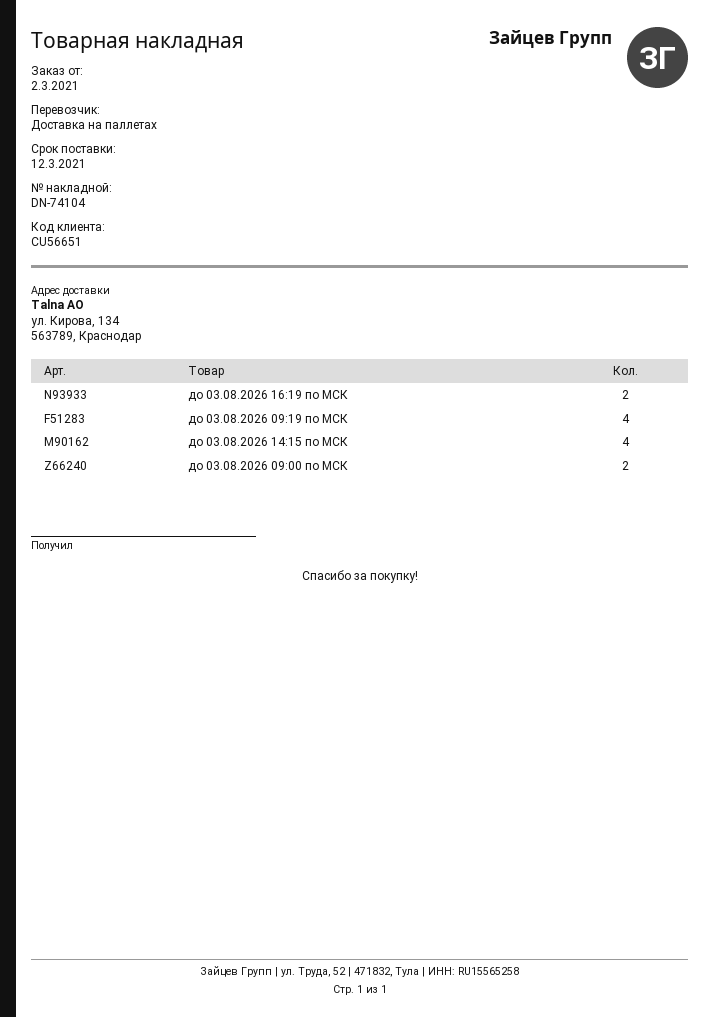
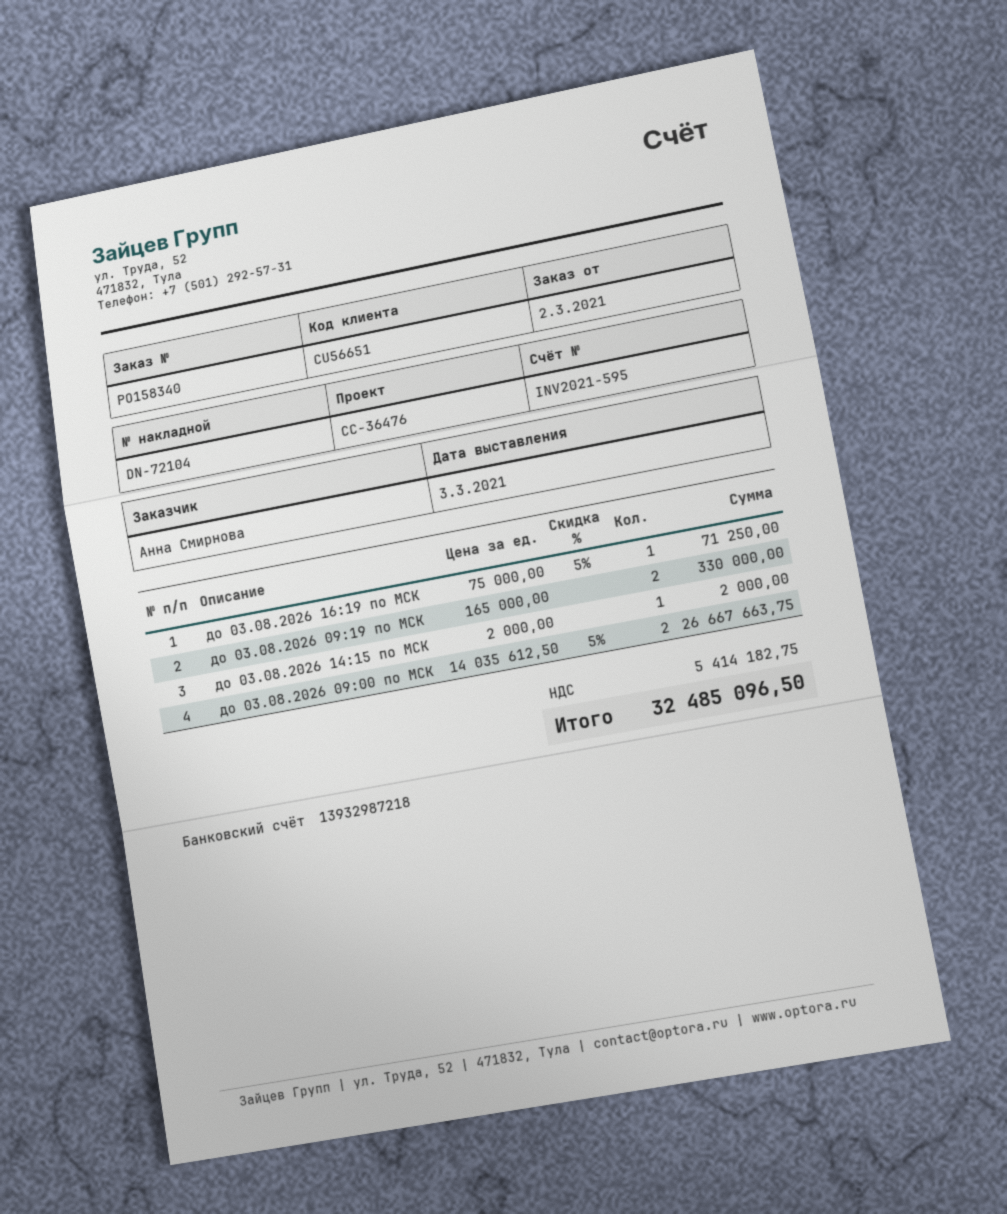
delivery note number: DN-74104 -> DN-72104
до 03.08.2026 16:19 по МСК: 2 -> 1
до 03.08.2026 09:19 по МСК: 4 -> 2
до 03.08.2026 14:15 по МСК: 4 -> 1

